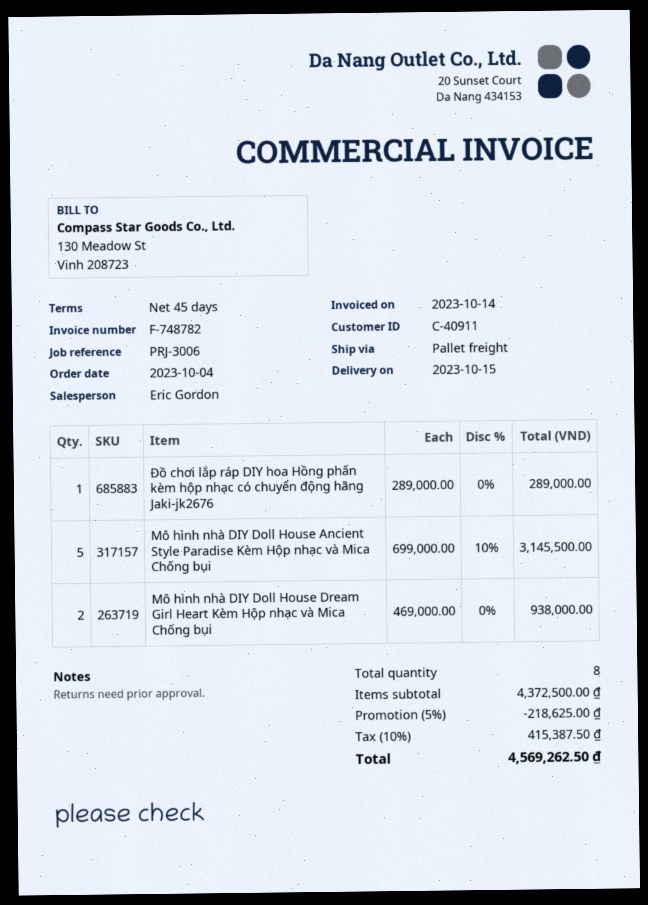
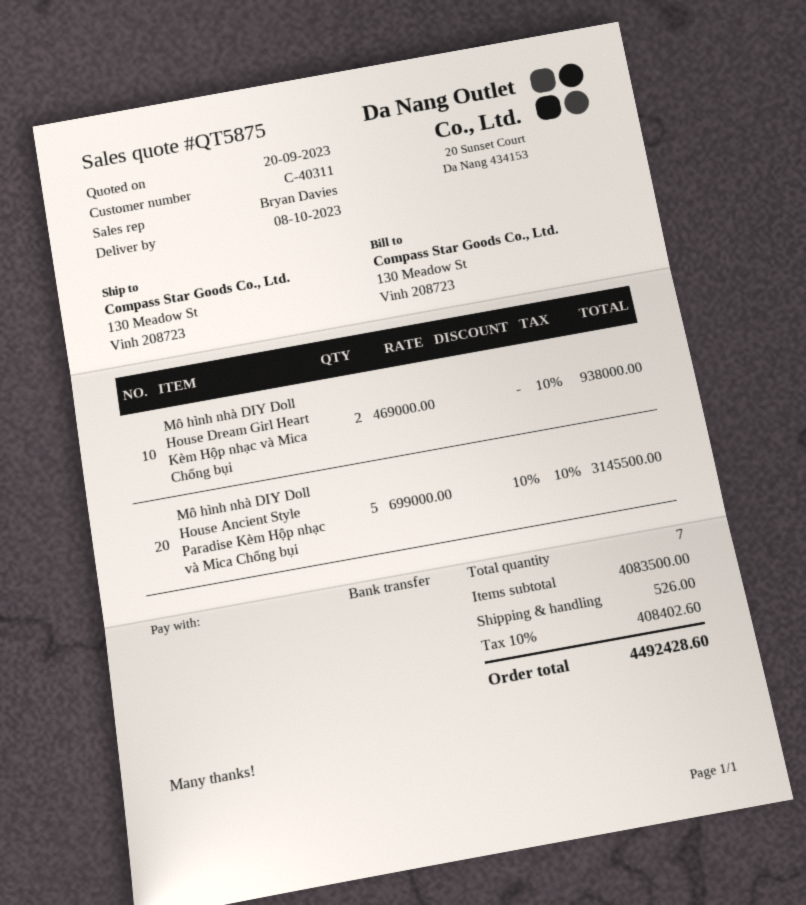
delivery date: 2023-10-15 -> 2023-10-08
customer number: C-40911 -> C-40311
sales rep: Eric Gordon -> Bryan Davies
Đồ chơi lắp ráp DIY hoa Hồng phấn kèm hộp nhạc có chuyển động hãng Jaki-jk2676: 1 x 289000.00 = 289000.00 -> none
total quantity: 8 -> 7
subtotal: 4372500.00 -> 4083500.00
discount: 5% = 218625.00 -> none
shipping: none -> 526.00
tax: 10% = 415387.50 -> 10% = 408402.60
total: 4569262.50 -> 4492428.60

